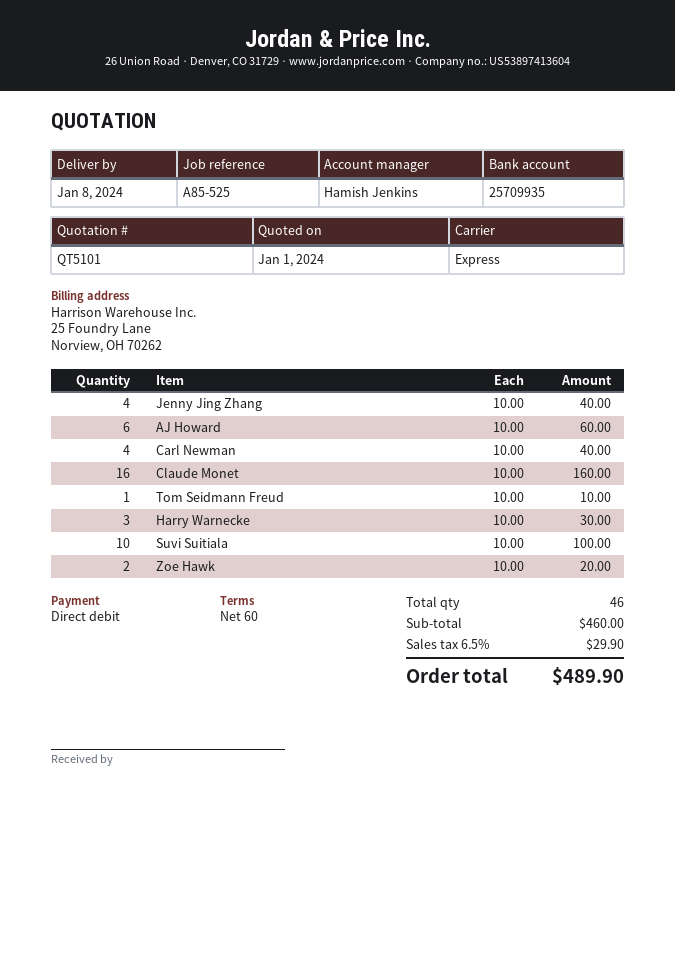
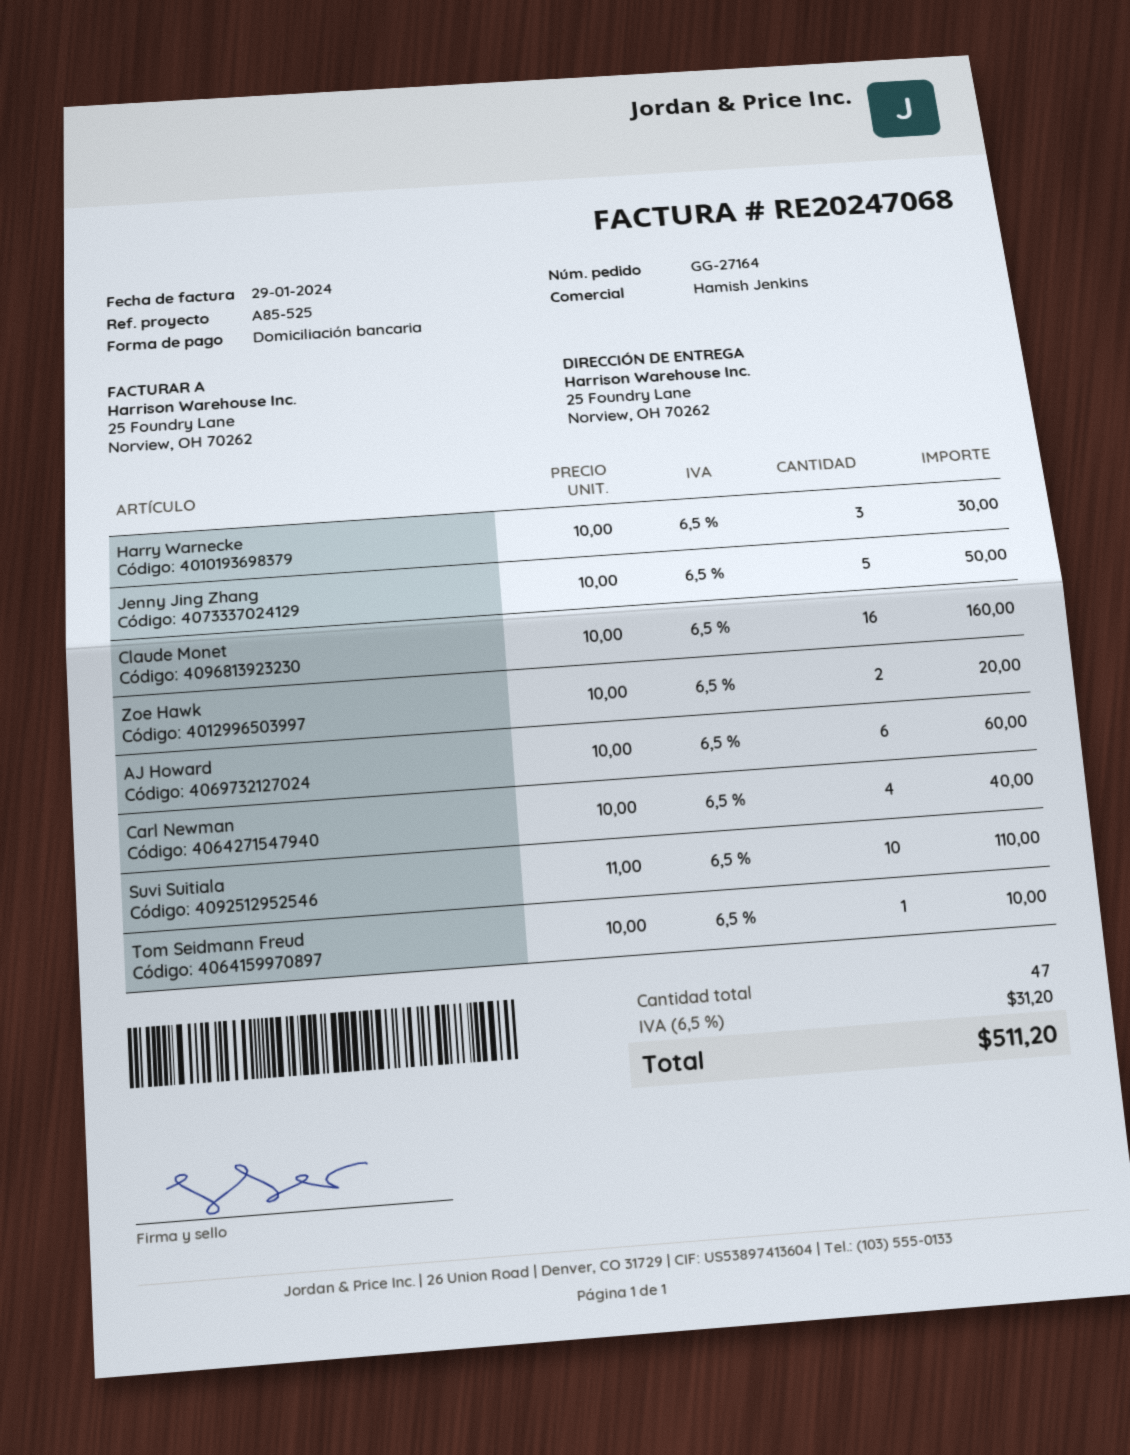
Jenny Jing Zhang: 4 x 10.00 = 40.00 -> 5 x 10.00 = 50.00
Suvi Suitiala: 10 x 10.00 = 100.00 -> 10 x 11.00 = 110.00
total quantity: 46 -> 47
tax: 6.5% = 29.90 -> 6.5% = 31.20
total: 489.90 -> 511.20

